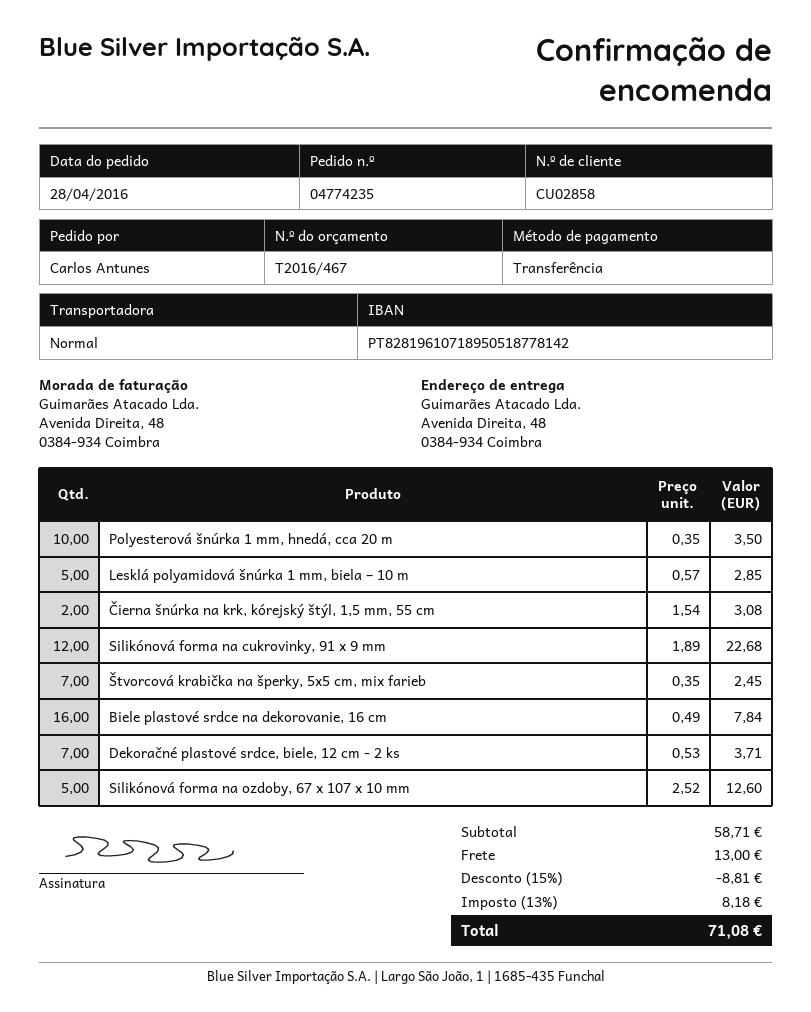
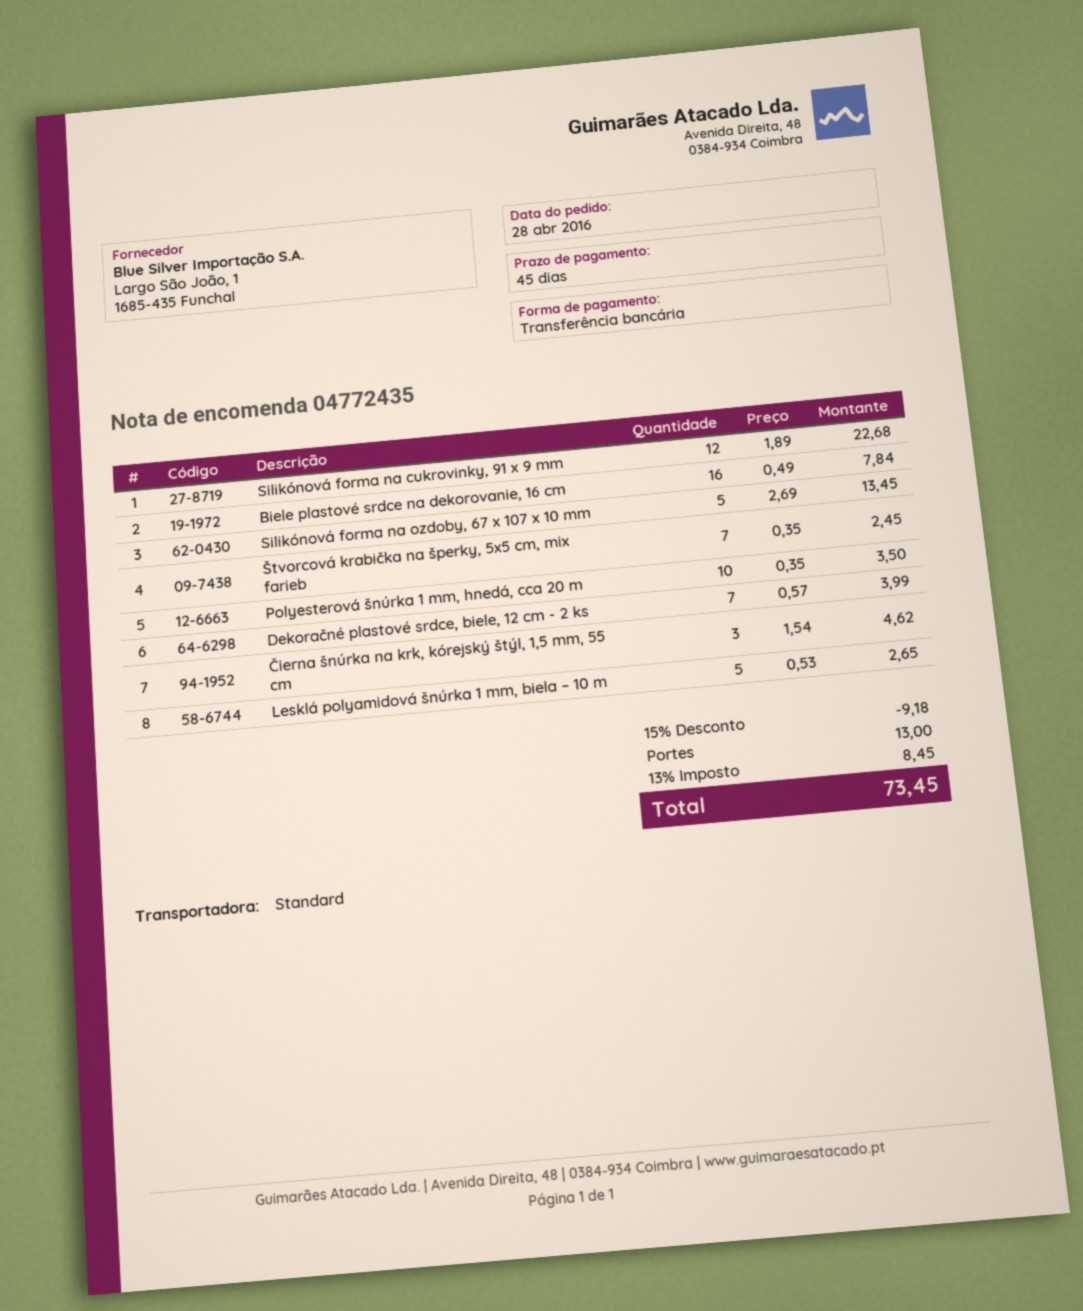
order number: 04774235 -> 04772435
Lesklá polyamidová šnúrka 1 mm, biela – 10 m: 5 x 0.57 = 2.85 -> 5 x 0.53 = 2.65
Čierna šnúrka na krk, kórejský štýl, 1,5 mm, 55 cm: 2 x 1.54 = 3.08 -> 3 x 1.54 = 4.62
Dekoračné plastové srdce, biele, 12 cm - 2 ks: 7 x 0.53 = 3.71 -> 7 x 0.57 = 3.99
Silikónová forma na ozdoby, 67 x 107 x 10 mm: 5 x 2.52 = 12.60 -> 5 x 2.69 = 13.45
discount: 15% = 8.81 -> 15% = 9.18
tax: 13% = 8.18 -> 13% = 8.45
total: 71.08 -> 73.45

